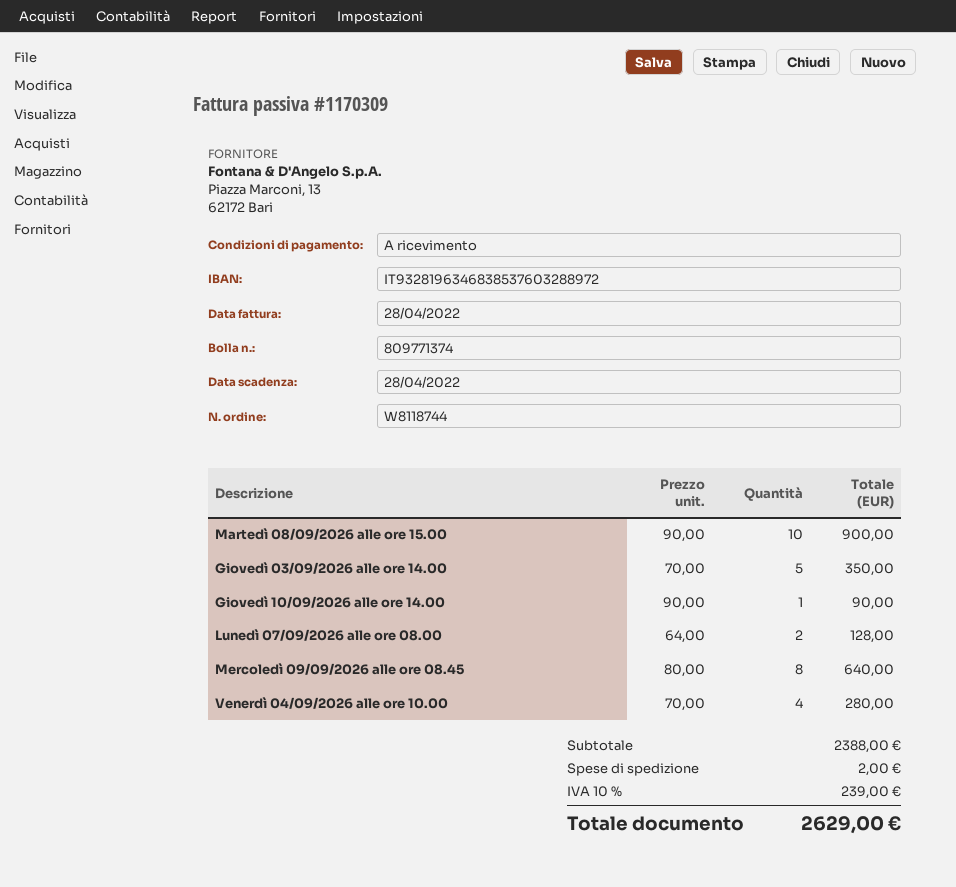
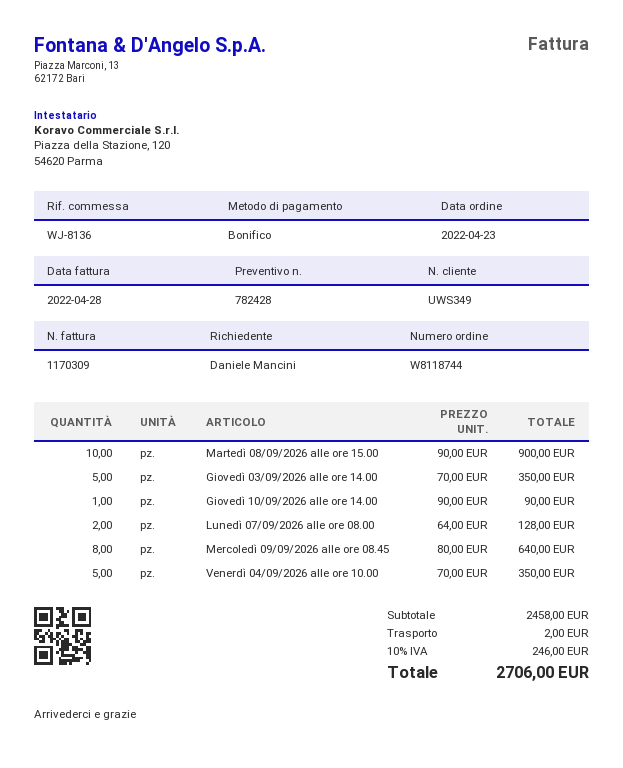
Venerdì 04/09/2026 alle ore 10.00: 4 x 70.00 = 280.00 -> 5 x 70.00 = 350.00
subtotal: 2388.00 -> 2458.00
tax: 10% = 239.00 -> 10% = 246.00
total: 2629.00 -> 2706.00

